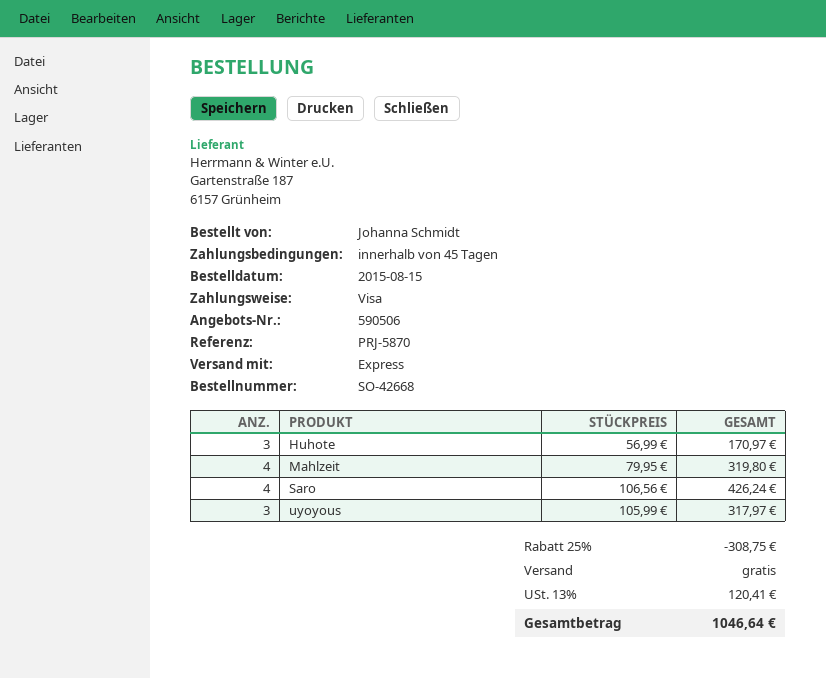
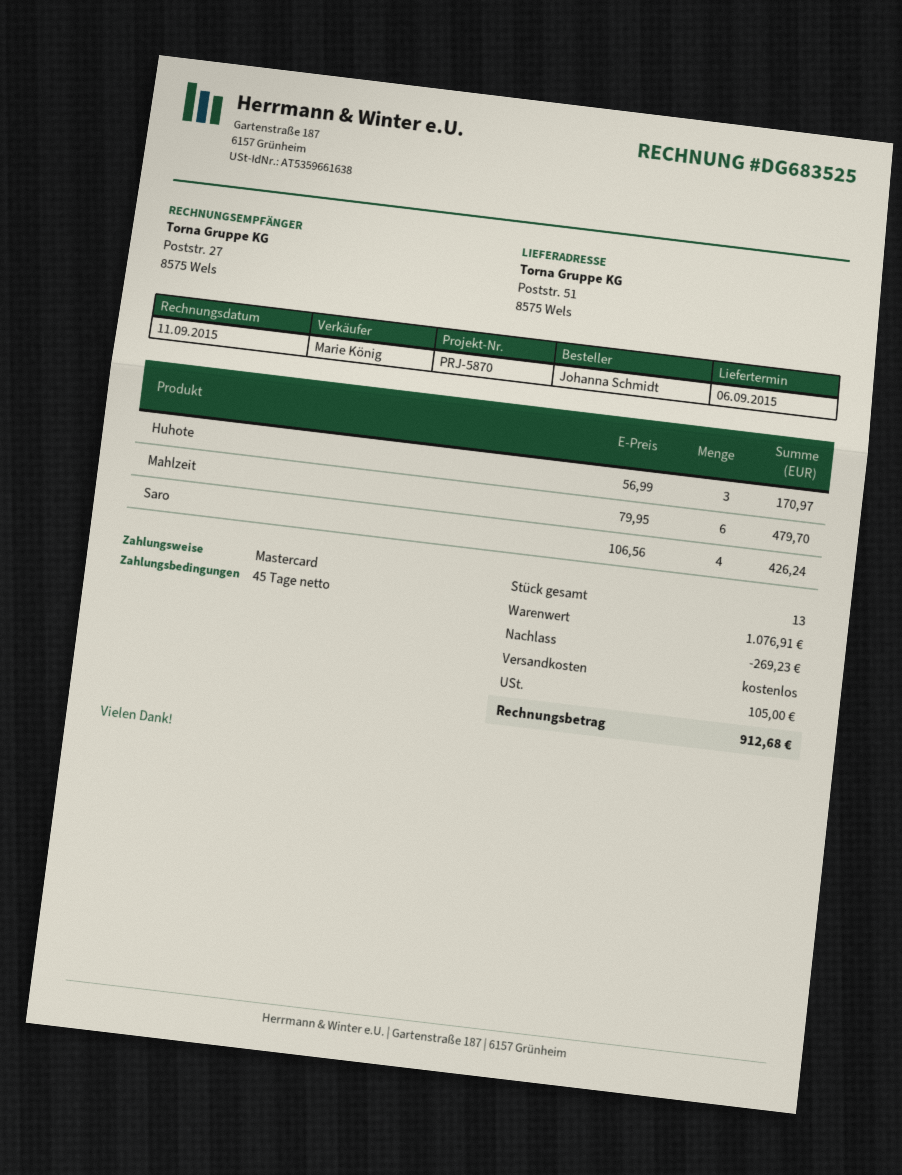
payment method: Visa -> Mastercard
Mahlzeit: 4 x 79.95 = 319.80 -> 6 x 79.95 = 479.70
uyoyous: 3 x 105.99 = 317.97 -> none
discount: 308.75 -> 269.23
tax: 120.41 -> 105.00
total: 1046.64 -> 912.68

